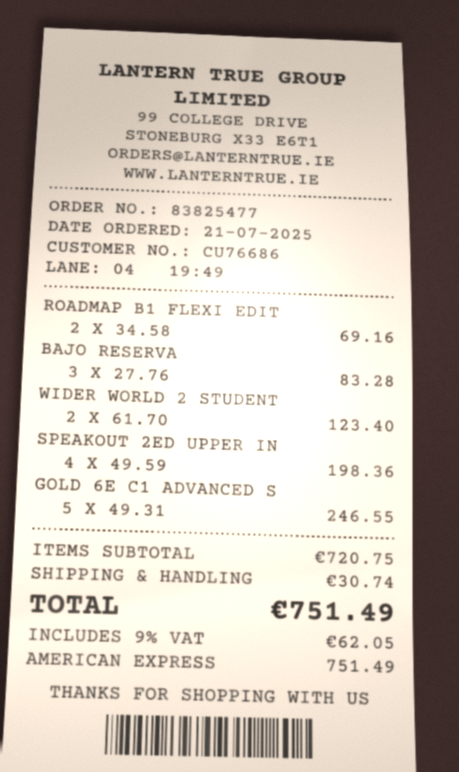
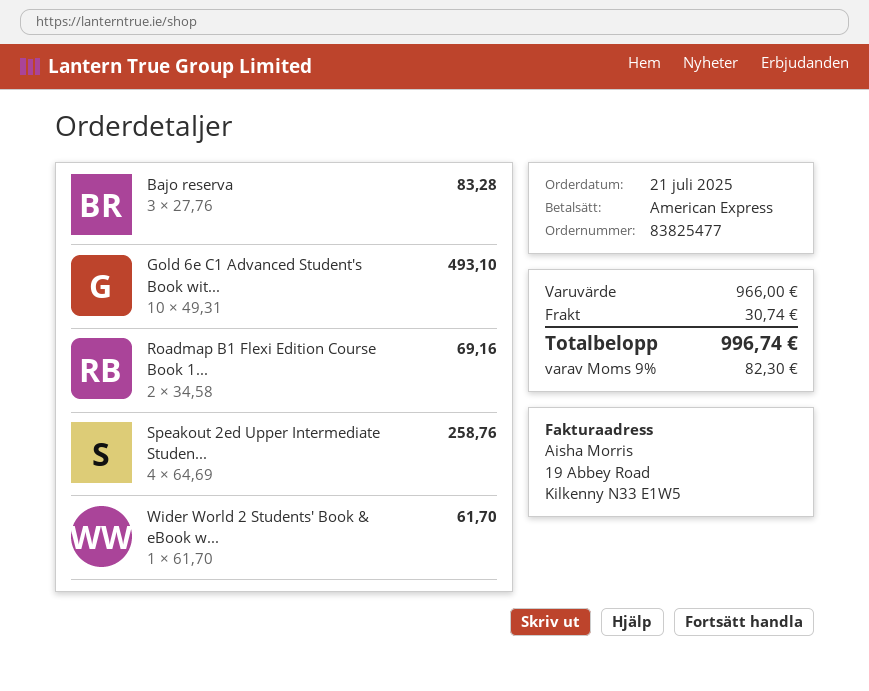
WIDER WORLD 2 STUDENT: 2 x 61.70 = 123.40 -> 1 x 61.70 = 61.70
SPEAKOUT 2ED UPPER IN: 4 x 49.59 = 198.36 -> 4 x 64.69 = 258.76
GOLD 6E C1 ADVANCED S: 5 x 49.31 = 246.55 -> 10 x 49.31 = 493.10
subtotal: 720.75 -> 966.00
tax: 9% = 62.05 -> 9% = 82.30
total: 751.49 -> 996.74

